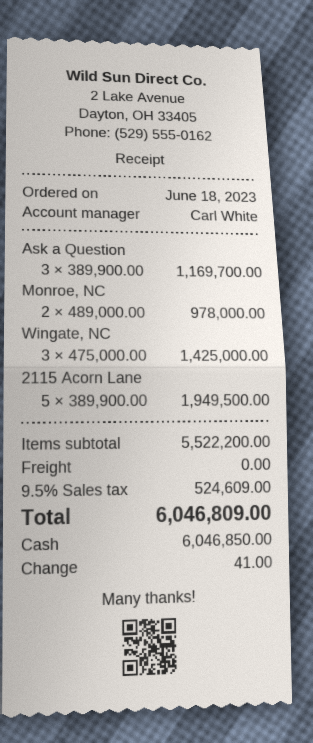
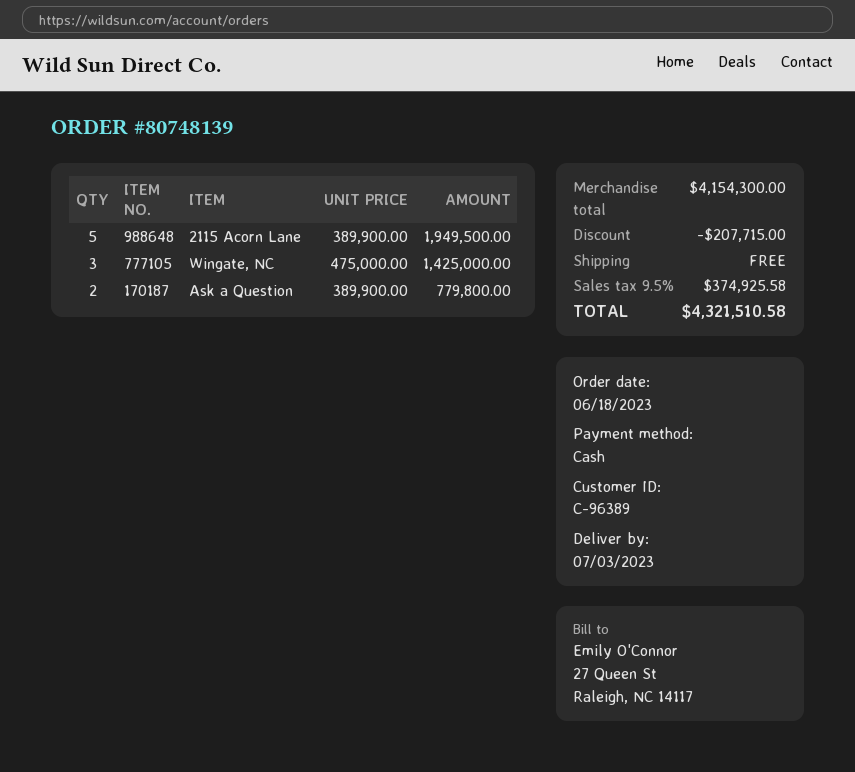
Ask a Question: 3 x 389900.00 = 1169700.00 -> 2 x 389900.00 = 779800.00
Monroe, NC: 2 x 489000.00 = 978000.00 -> none
subtotal: 5522200.00 -> 4154300.00
discount: none -> 207715.00
tax: 9.5% = 524609.00 -> 9.5% = 374925.58
total: 6046809.00 -> 4321510.58

